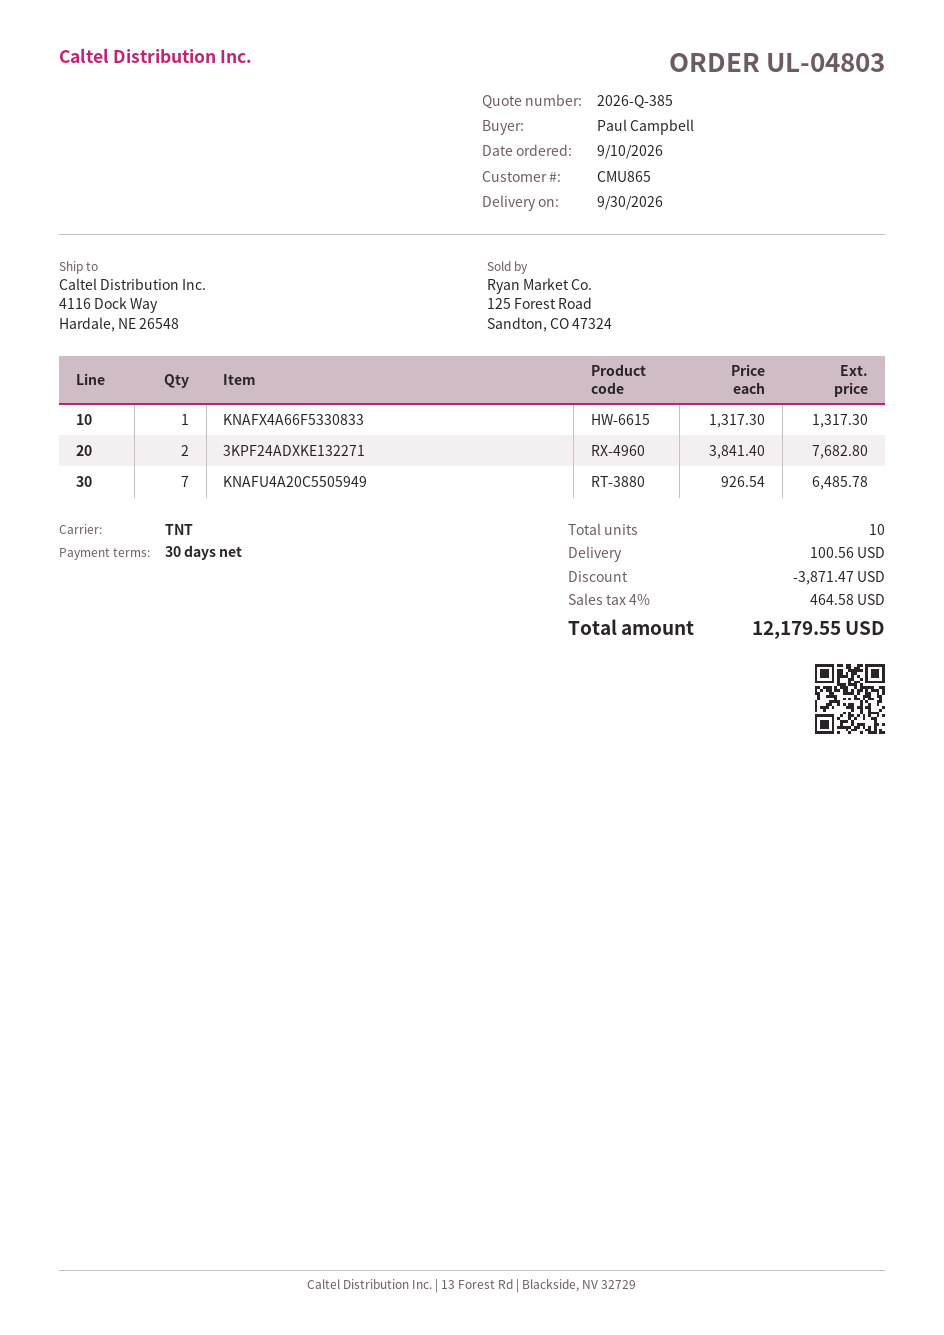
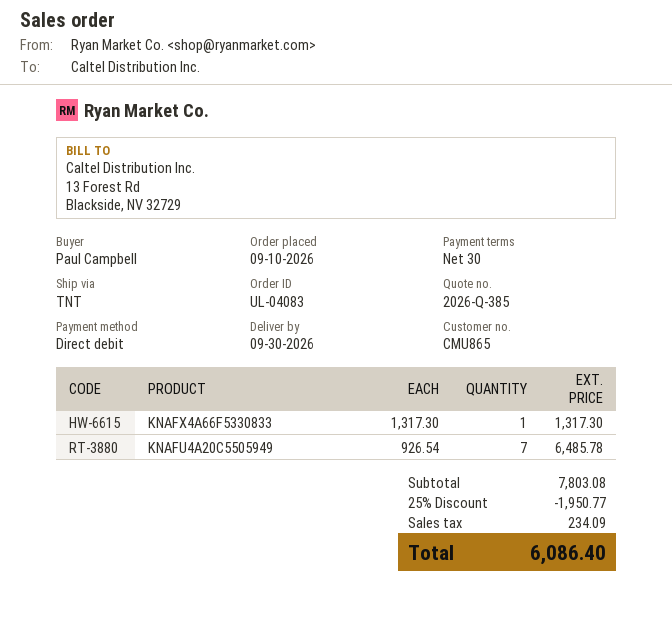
order number: UL-04803 -> UL-04083
3KPF24ADXKE132271: 2 x 3841.40 = 7682.80 -> none
discount: 3871.47 -> 1950.77
shipping: 100.56 -> none
tax: 464.58 -> 234.09
total: 12179.55 -> 6086.40

